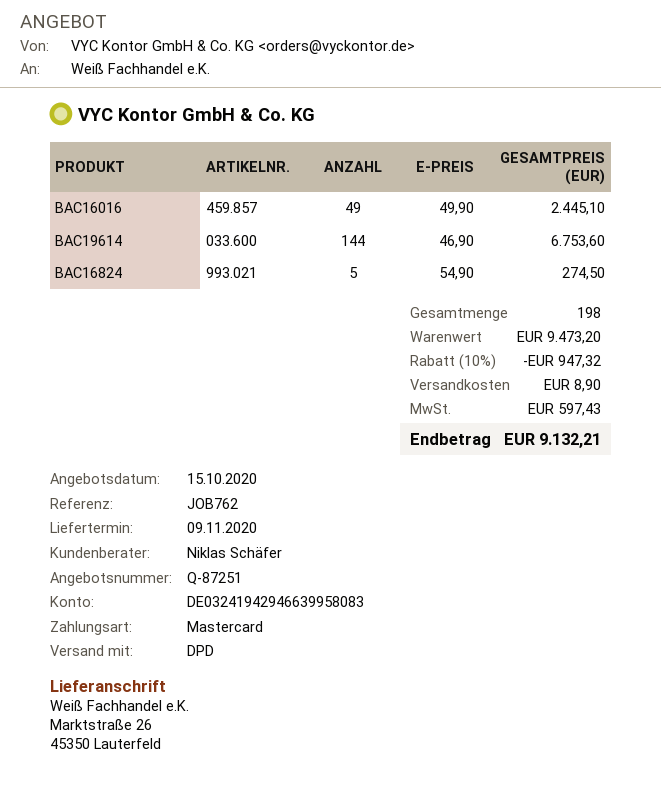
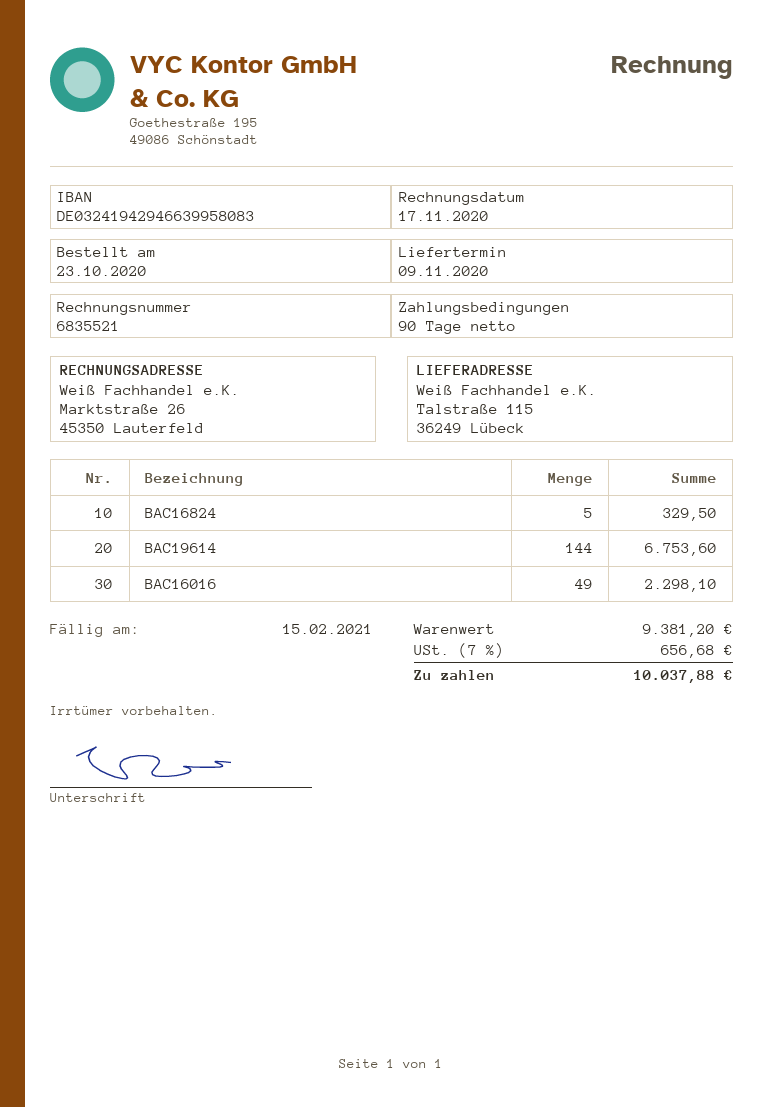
ship to: Marktstraße 26, 45350 Lauterfeld -> Talstraße 115, 36249 Lübeck
BAC16016: 49 for 2445.10 -> 49 for 2298.10
BAC16824: 5 for 274.50 -> 5 for 329.50
subtotal: 9473.20 -> 9381.20
discount: 10% = 947.32 -> none
shipping: 8.90 -> none
tax: 597.43 -> 656.68
total: 9132.21 -> 10037.88

